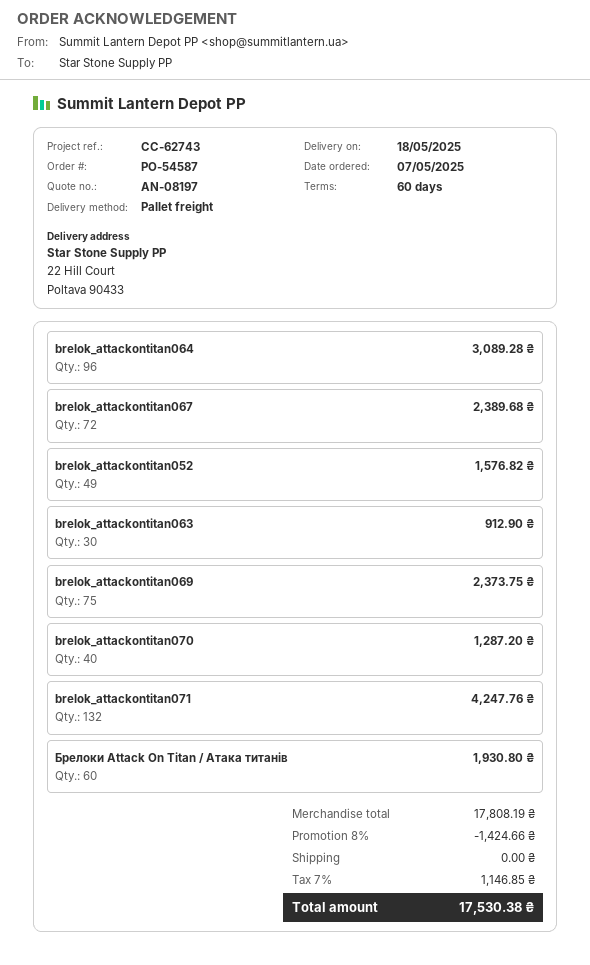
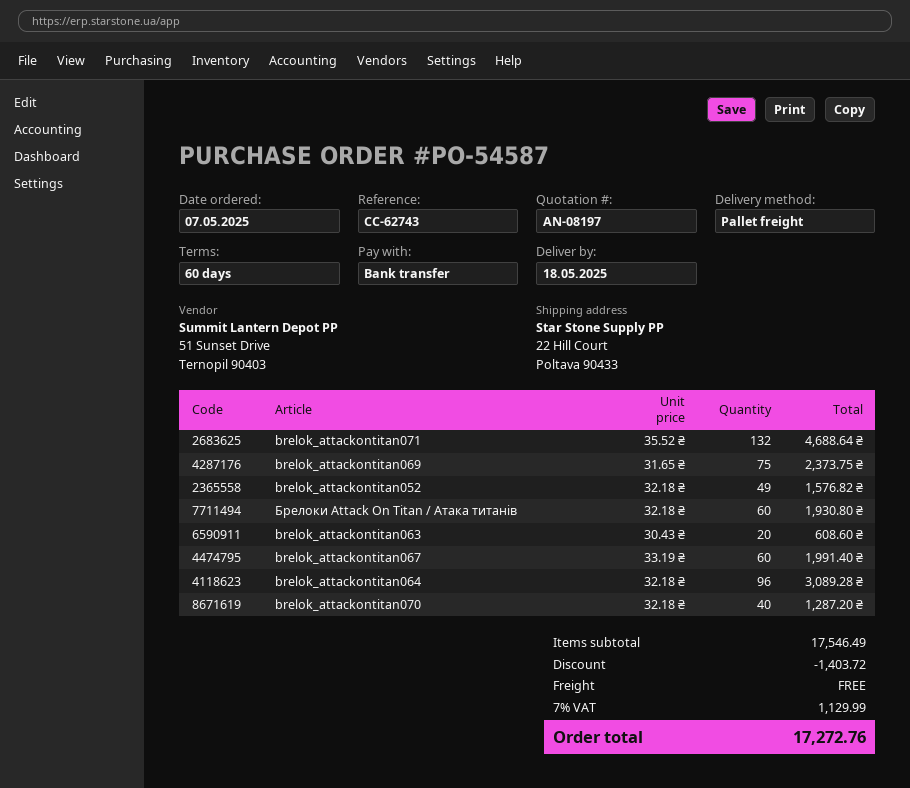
brelok_attackontitan067: 72 for 2389.68 -> 60 for 1991.40
brelok_attackontitan063: 30 for 912.90 -> 20 for 608.60
brelok_attackontitan071: 132 for 4247.76 -> 132 for 4688.64
subtotal: 17808.19 -> 17546.49
discount: 1424.66 -> 1403.72
tax: 7% = 1146.85 -> 7% = 1129.99
total: 17530.38 -> 17272.76

